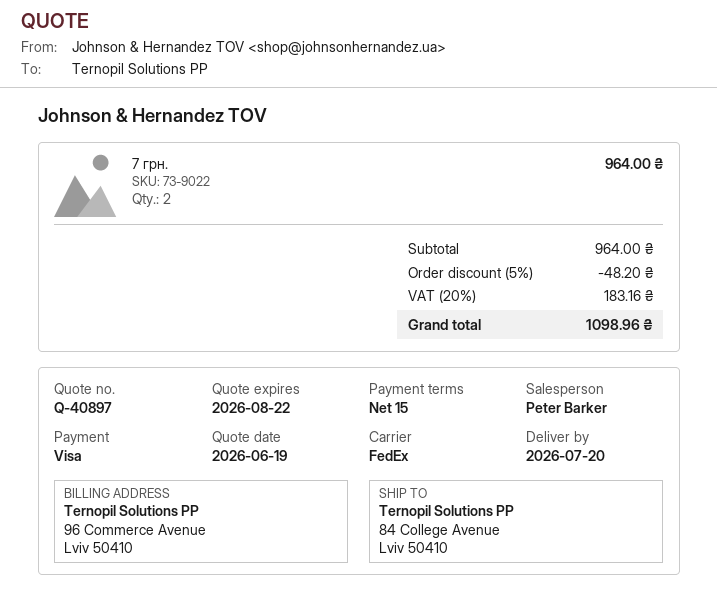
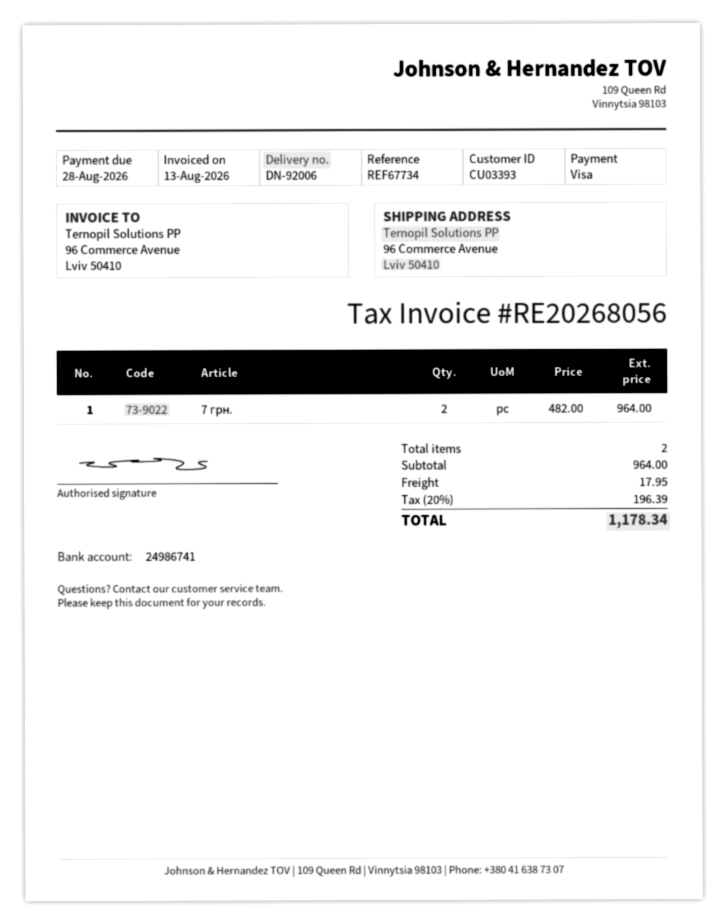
ship to: 84 College Avenue, Lviv 50410 -> 96 Commerce Avenue, Lviv 50410
discount: 5% = 48.20 -> none
shipping: none -> 17.95
tax: 20% = 183.16 -> 20% = 196.39
total: 1098.96 -> 1178.34

